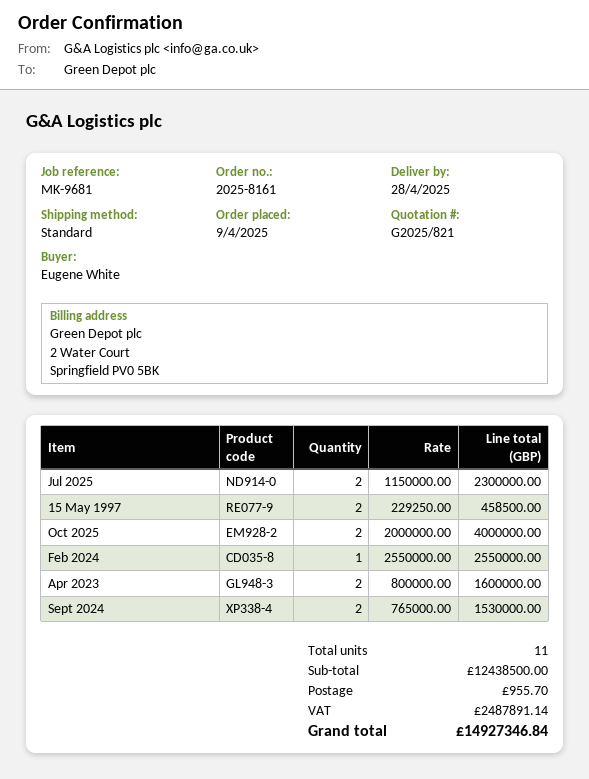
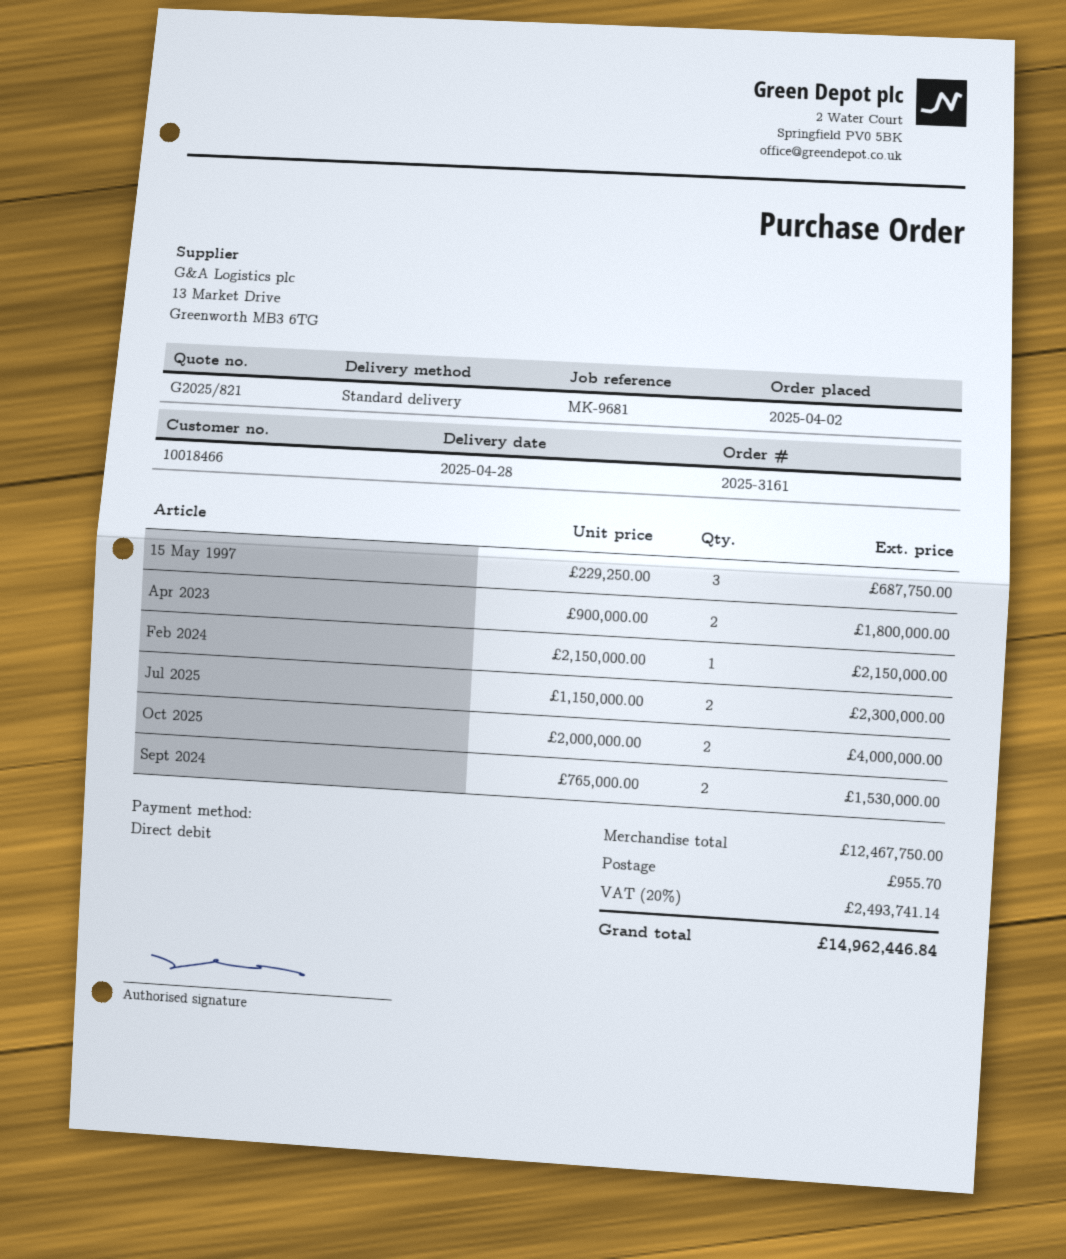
order number: 2025-8161 -> 2025-3161
order date: 2025-04-09 -> 2025-04-02
15 May 1997: 2 x 229250.00 = 458500.00 -> 3 x 229250.00 = 687750.00
Feb 2024: 1 x 2550000.00 = 2550000.00 -> 1 x 2150000.00 = 2150000.00
Apr 2023: 2 x 800000.00 = 1600000.00 -> 2 x 900000.00 = 1800000.00
subtotal: 12438500.00 -> 12467750.00
tax: 2487891.14 -> 2493741.14
total: 14927346.84 -> 14962446.84

